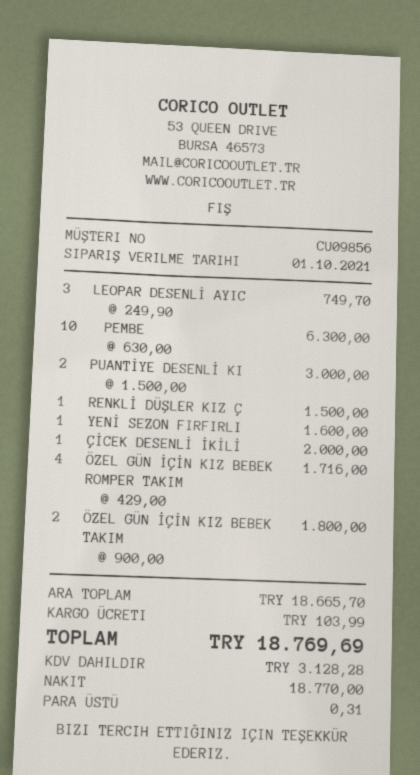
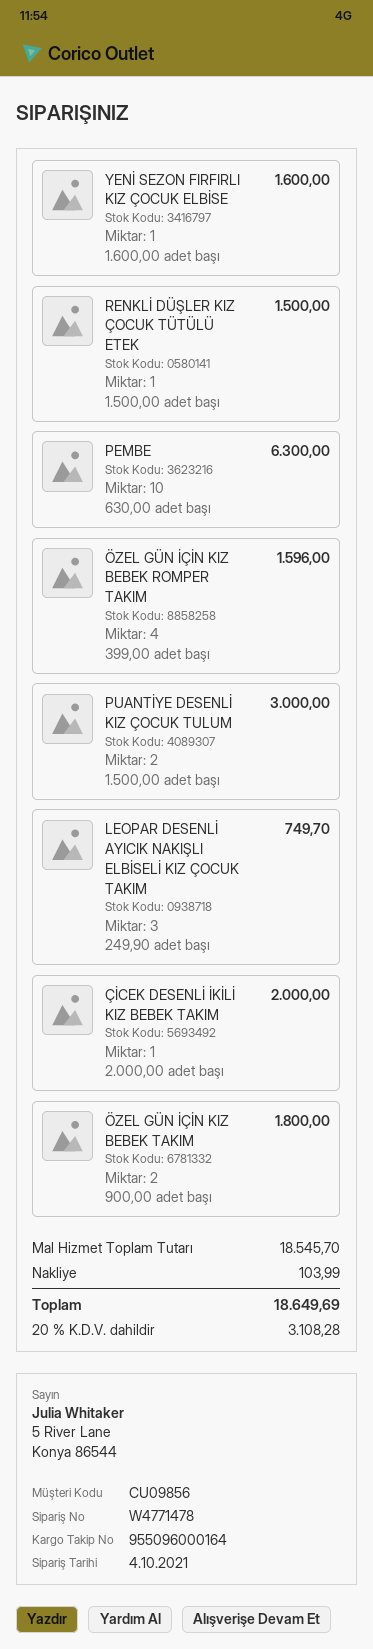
order date: 2021-10-01 -> 2021-10-04
ÖZEL GÜN İÇİN KIZ BEBEK ROMPER TAKIM: 4 x 429.00 = 1716.00 -> 4 x 399.00 = 1596.00
subtotal: 18665.70 -> 18545.70
tax: 3128.28 -> 3108.28
total: 18769.69 -> 18649.69

